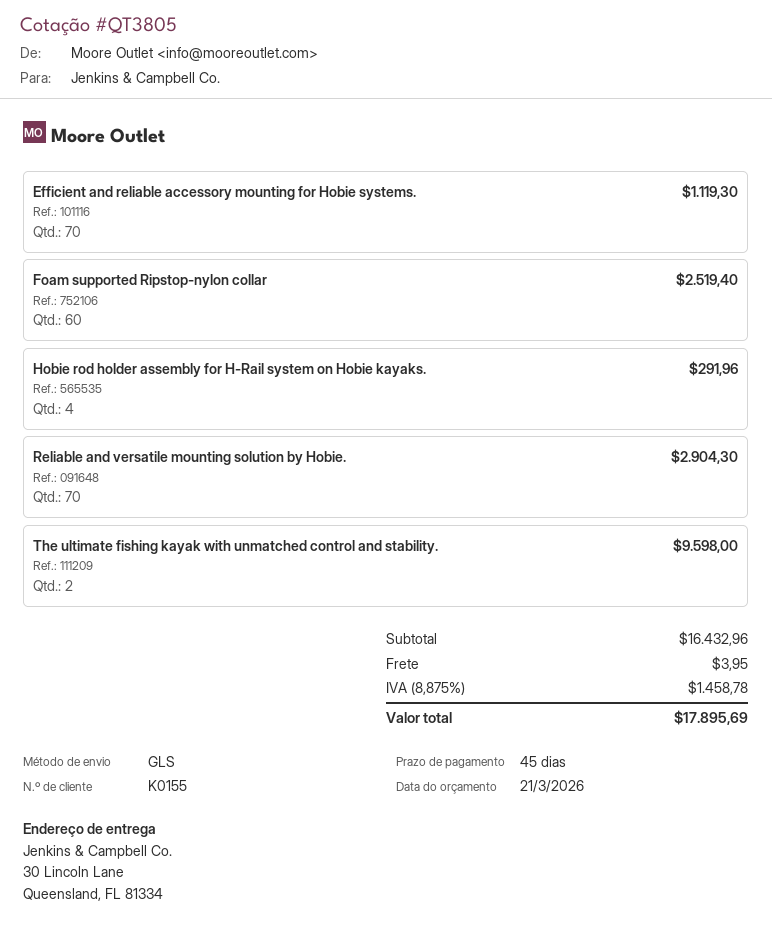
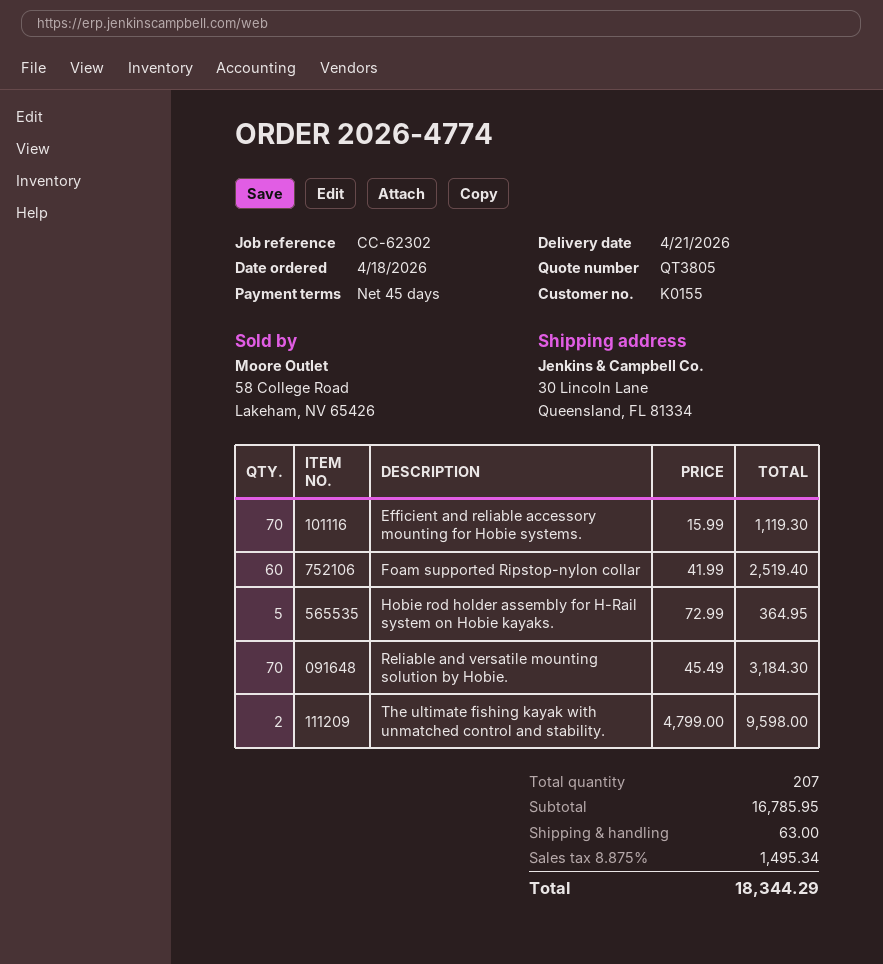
Hobie rod holder assembly for H-Rail system on Hobie kayaks.: 4 for 291.96 -> 5 for 364.95
Reliable and versatile mounting solution by Hobie.: 70 for 2904.30 -> 70 for 3184.30
subtotal: 16432.96 -> 16785.95
shipping: 3.95 -> 63.00
tax: 8.875% = 1458.78 -> 8.875% = 1495.34
total: 17895.69 -> 18344.29

